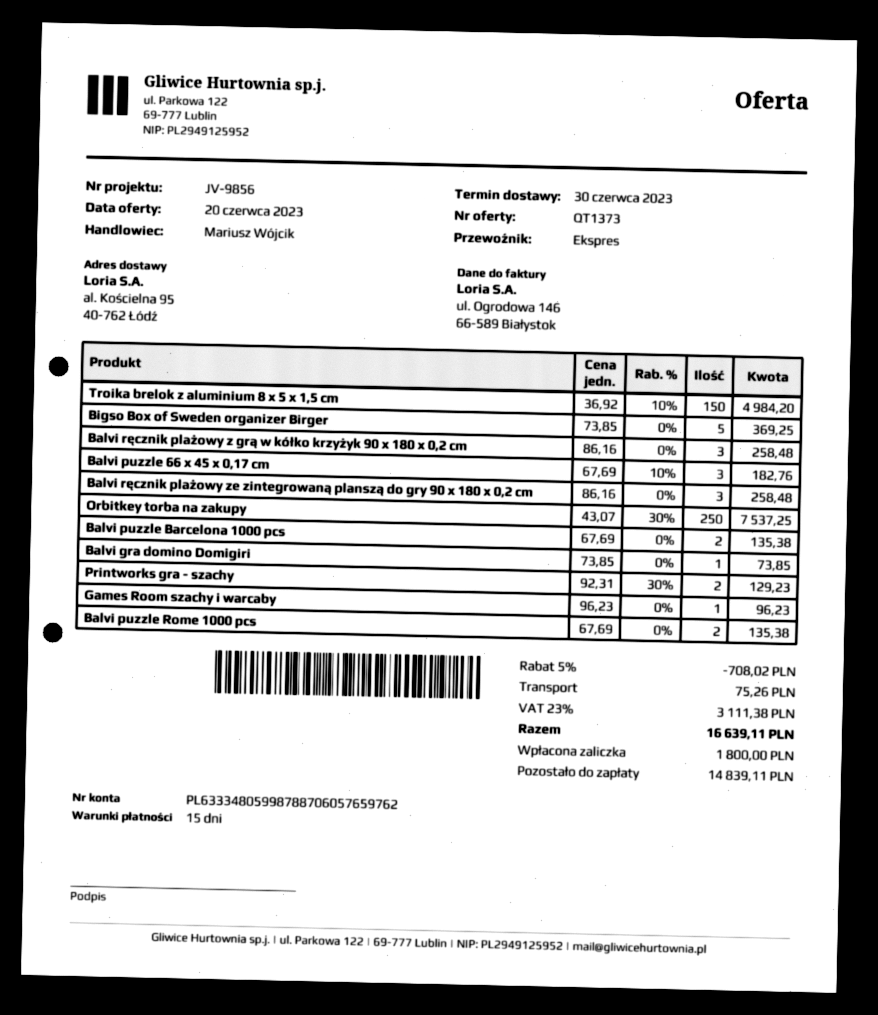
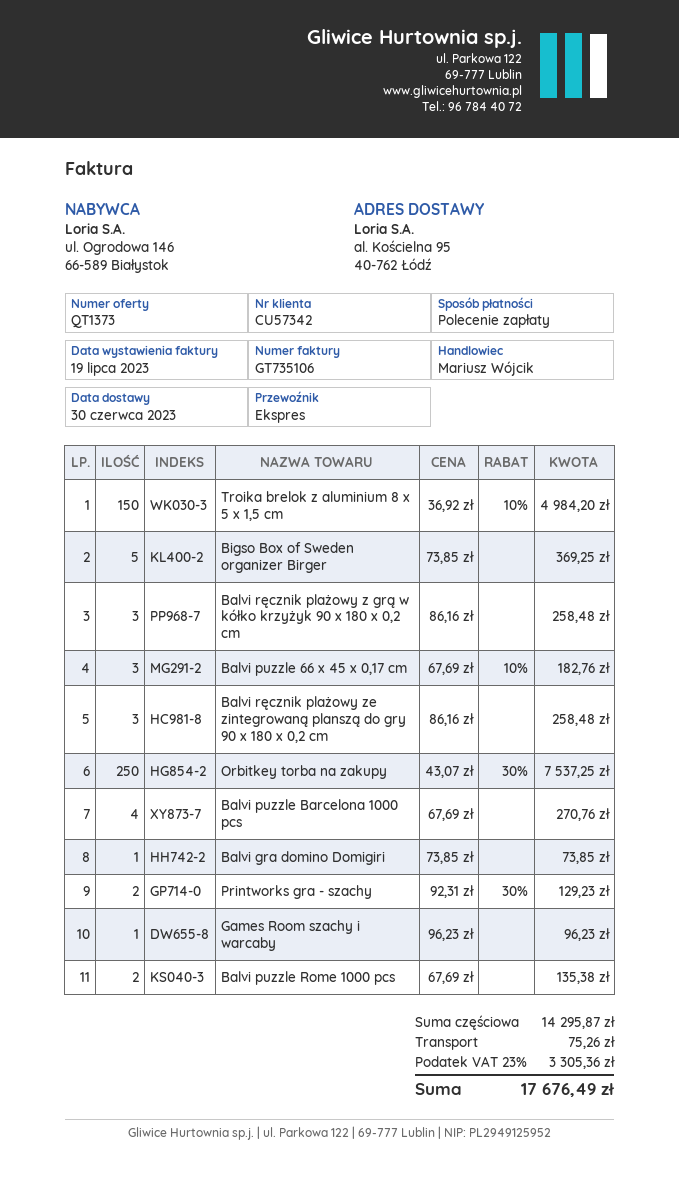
Balvi puzzle Barcelona 1000 pcs: 2 x 67.69 = 135.38 -> 4 x 67.69 = 270.76
discount: 5% = 708.02 -> none
tax: 23% = 3111.38 -> 23% = 3305.36
total: 16639.11 -> 17676.49

